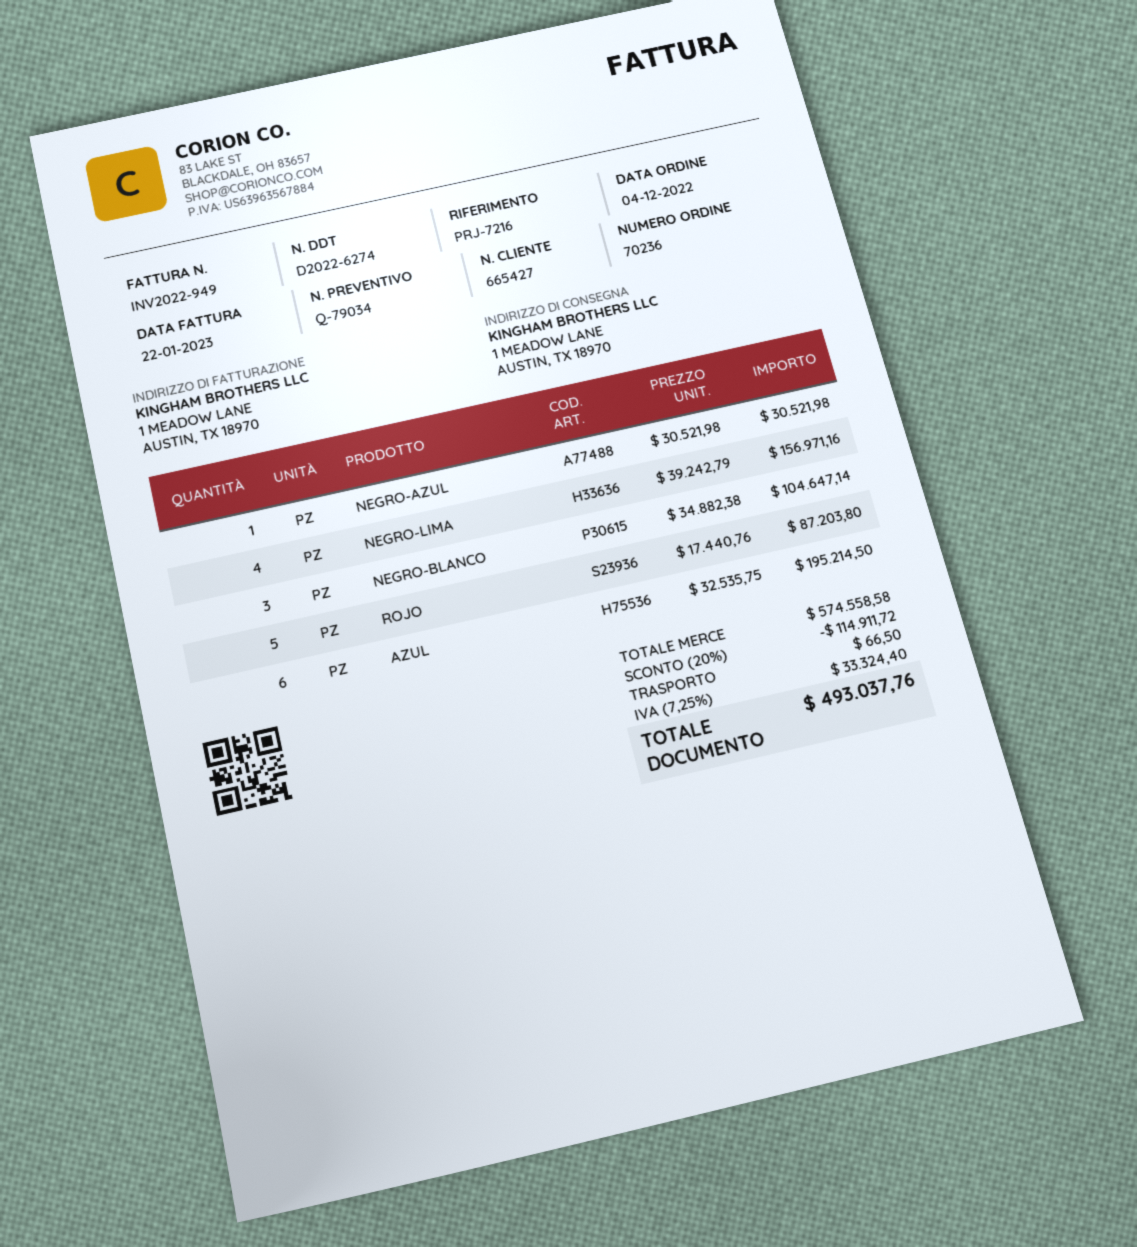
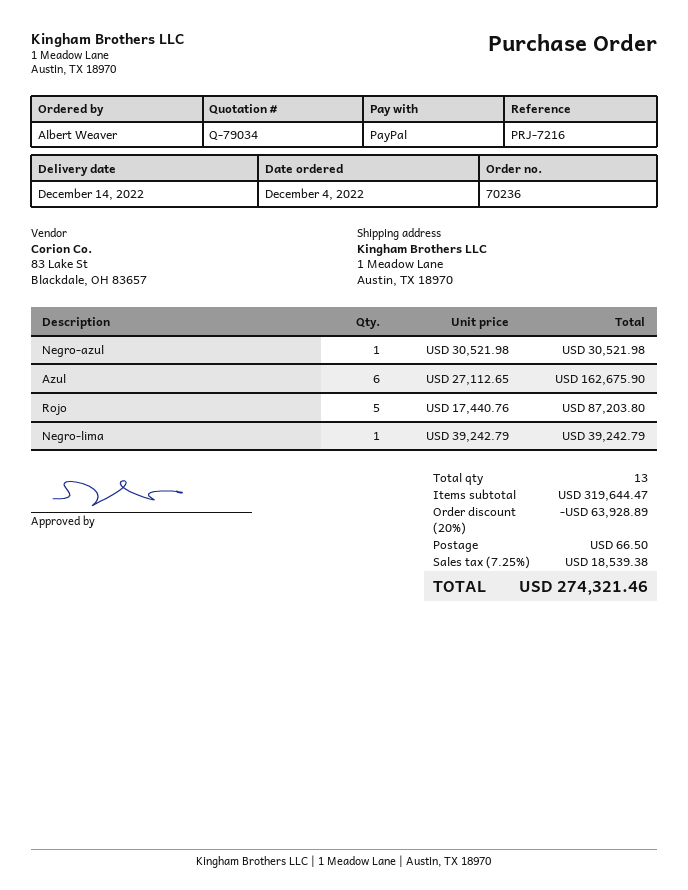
NEGRO-LIMA: 4 x 39242.79 = 156971.16 -> 1 x 39242.79 = 39242.79
NEGRO-BLANCO: 3 x 34882.38 = 104647.14 -> none
AZUL: 6 x 32535.75 = 195214.50 -> 6 x 27112.65 = 162675.90
subtotal: 574558.58 -> 319644.47
discount: 20% = 114911.72 -> 20% = 63928.89
tax: 7.25% = 33324.40 -> 7.25% = 18539.38
total: 493037.76 -> 274321.46

